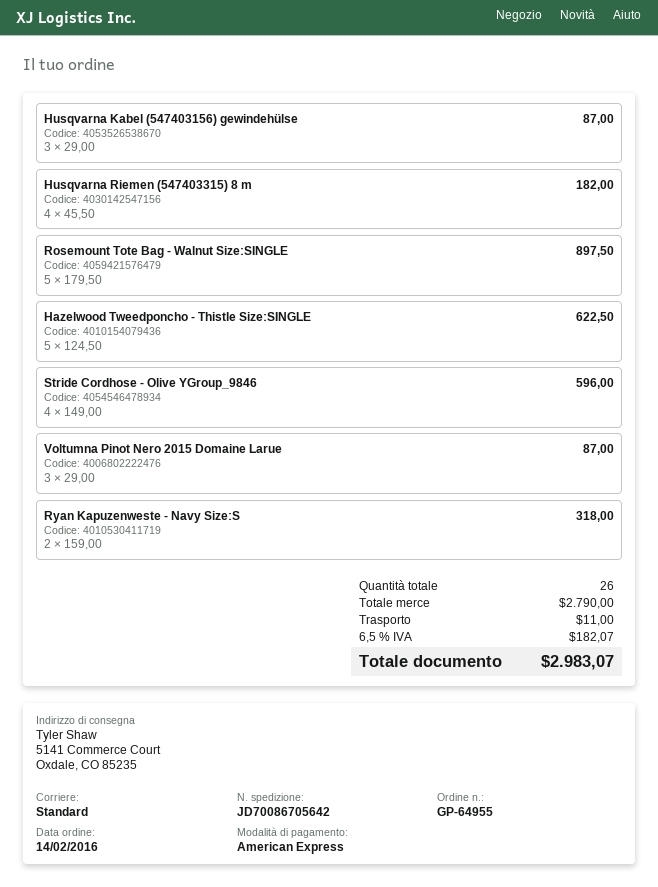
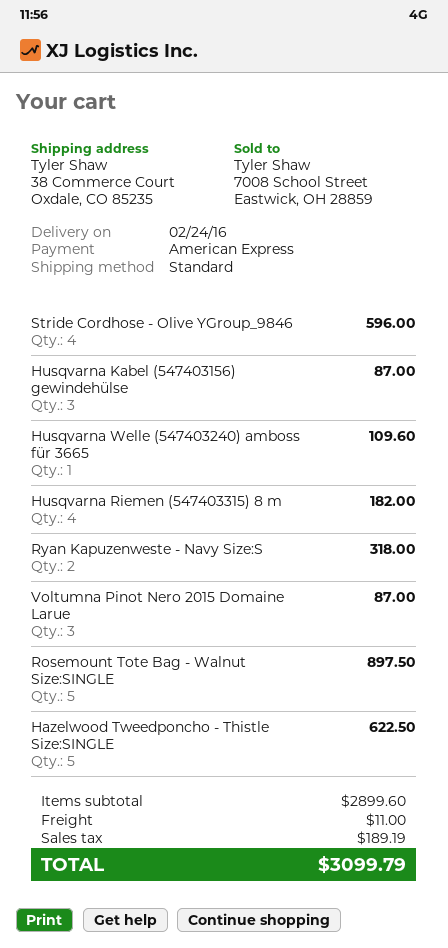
ship to: 5141 Commerce Court, Oxdale, CO 85235 -> 38 Commerce Court, Oxdale, CO 85235
Husqvarna Welle (547403240) amboss für 3665: none -> 1 for 109.60
subtotal: 2790.00 -> 2899.60
tax: 182.07 -> 189.19
total: 2983.07 -> 3099.79

